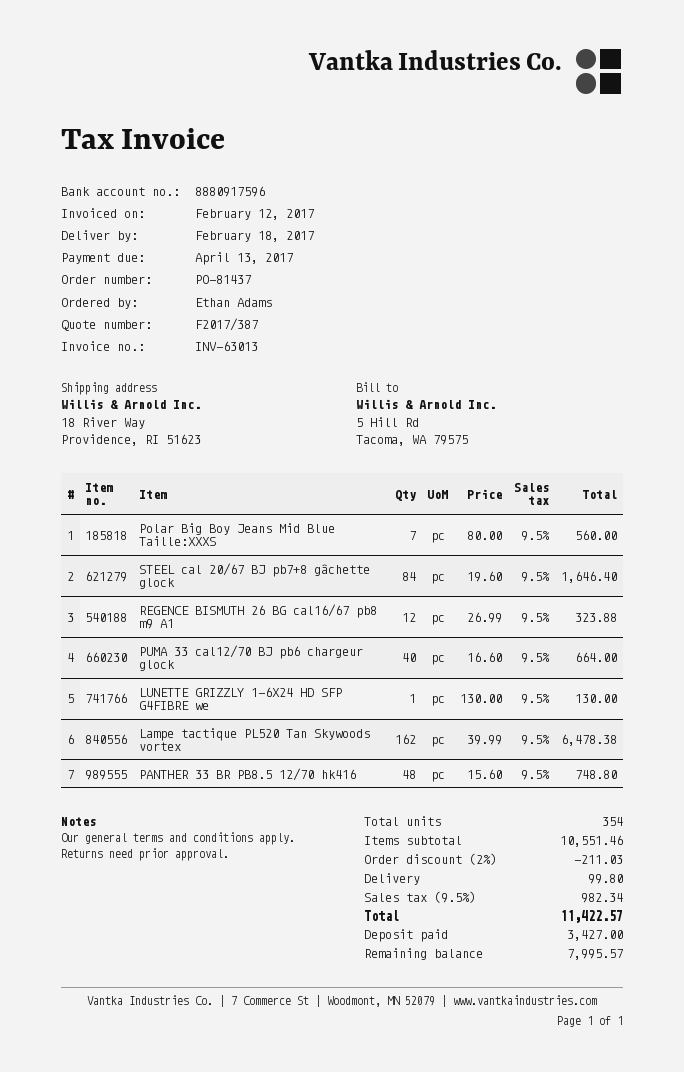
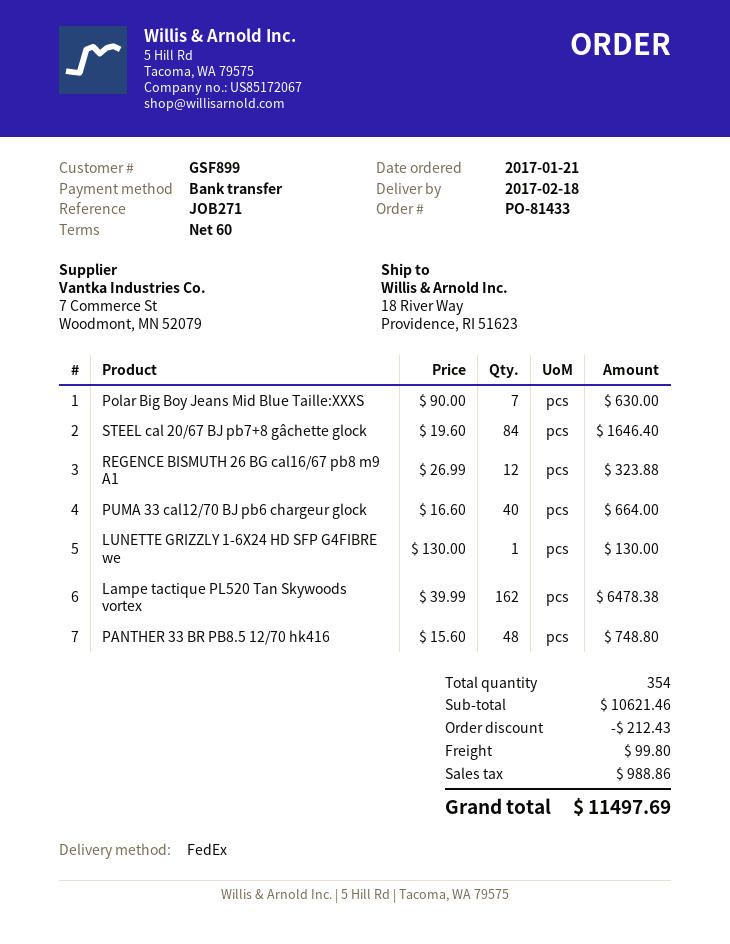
order number: PO-81437 -> PO-81433
Polar Big Boy Jeans Mid Blue Taille:XXXS: 7 x 80.00 = 560.00 -> 7 x 90.00 = 630.00
subtotal: 10551.46 -> 10621.46
discount: 211.03 -> 212.43
tax: 982.34 -> 988.86
total: 11422.57 -> 11497.69

